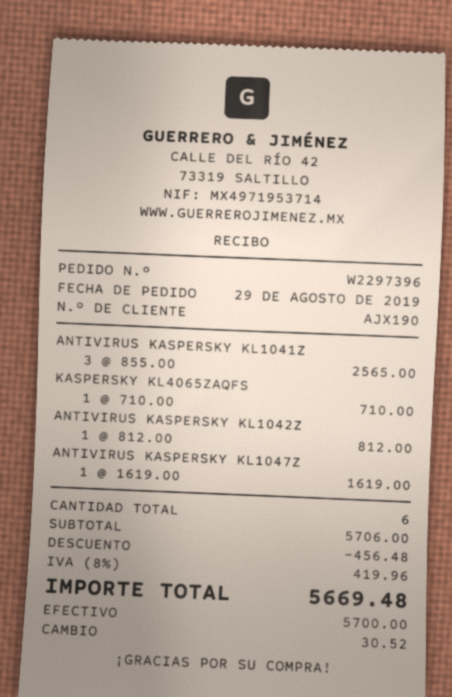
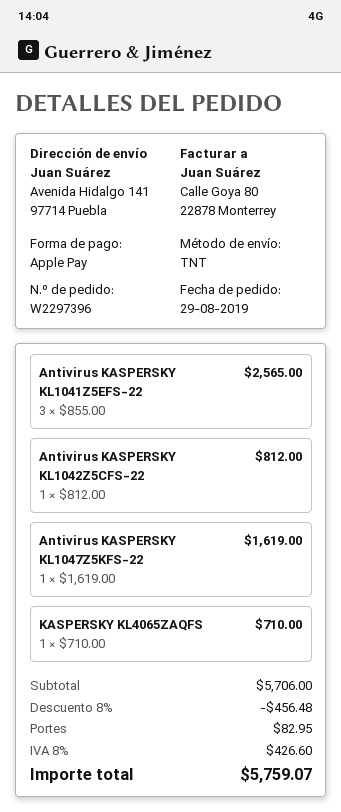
payment method: cash -> Apple Pay
shipping: none -> 82.95
tax: 8% = 419.96 -> 8% = 426.60
total: 5669.48 -> 5759.07

